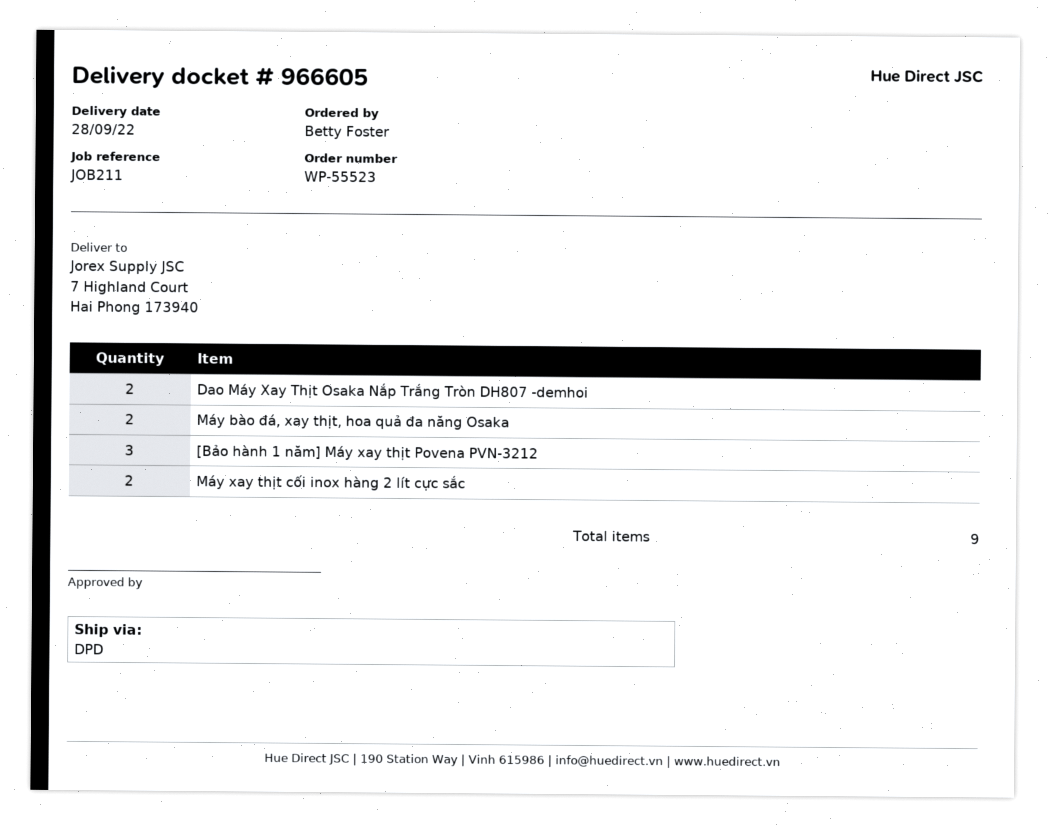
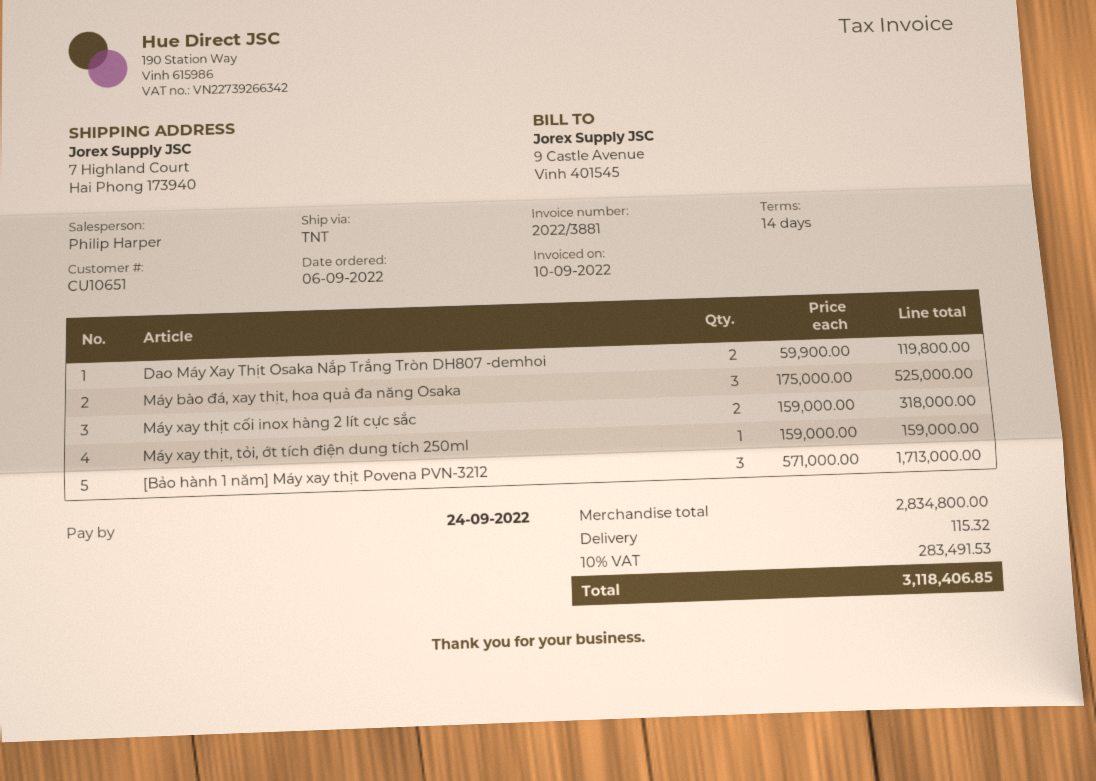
shipping method: DPD -> TNT
Máy bào đá, xay thịt, hoa quả đa năng Osaka: 2 -> 3
Máy xay thịt, tỏi, ớt tích điện dung tích 250ml: none -> 1

